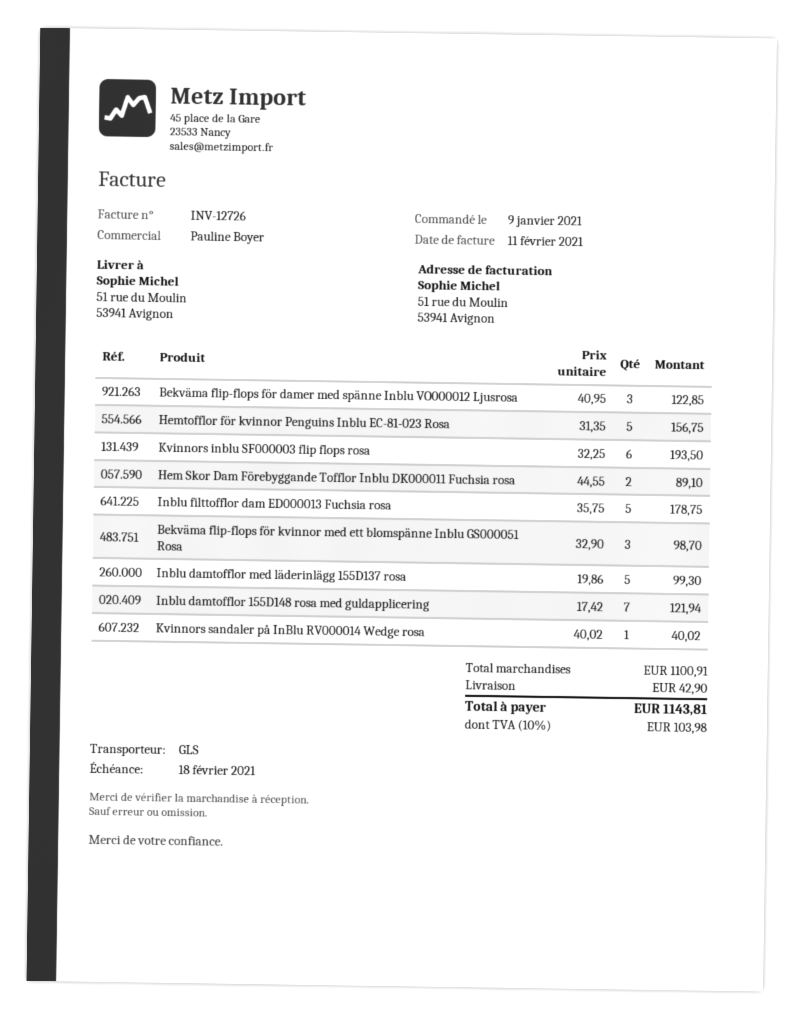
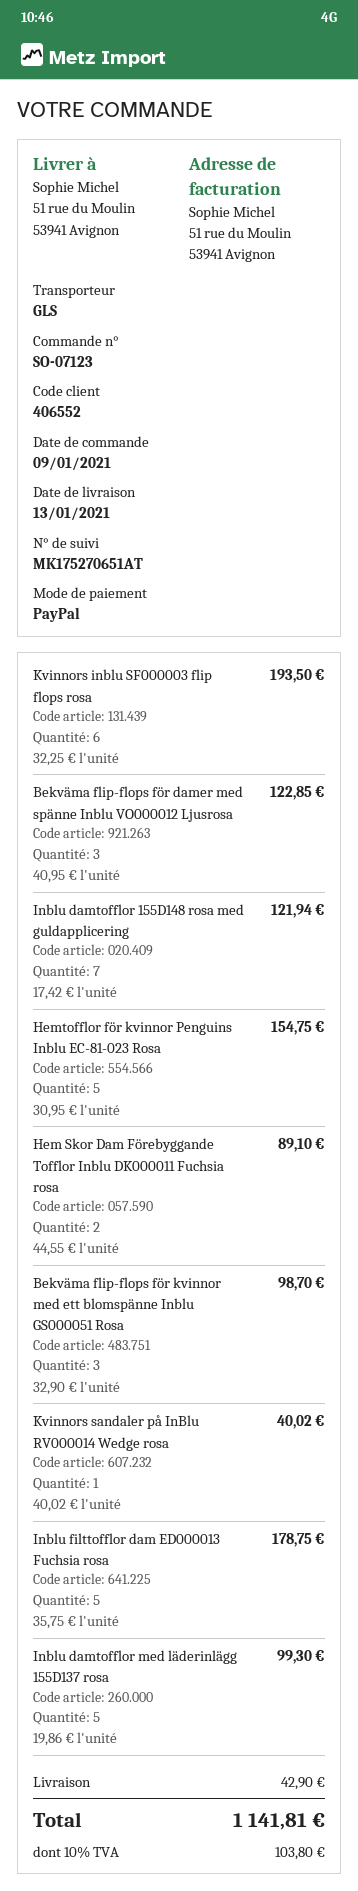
Hemtofflor för kvinnor Penguins Inblu EC-81-023 Rosa: 5 x 31.35 = 156.75 -> 5 x 30.95 = 154.75
tax: 10% = 103.98 -> 10% = 103.80
total: 1143.81 -> 1141.81

